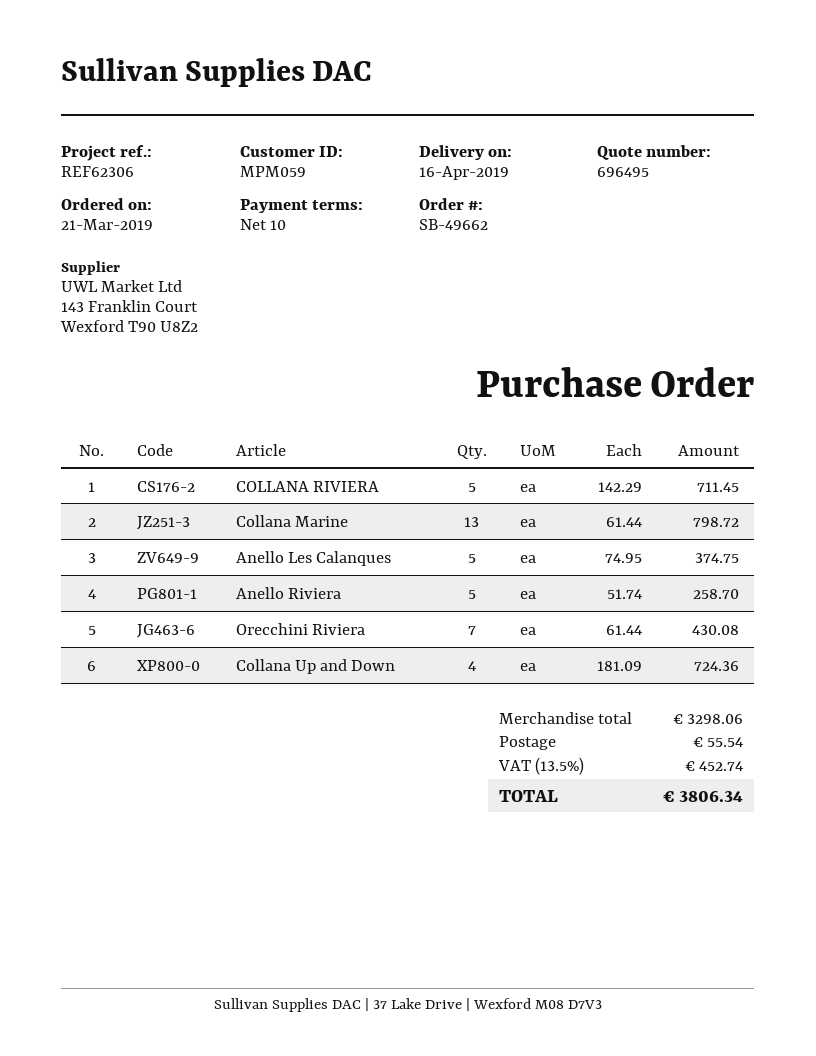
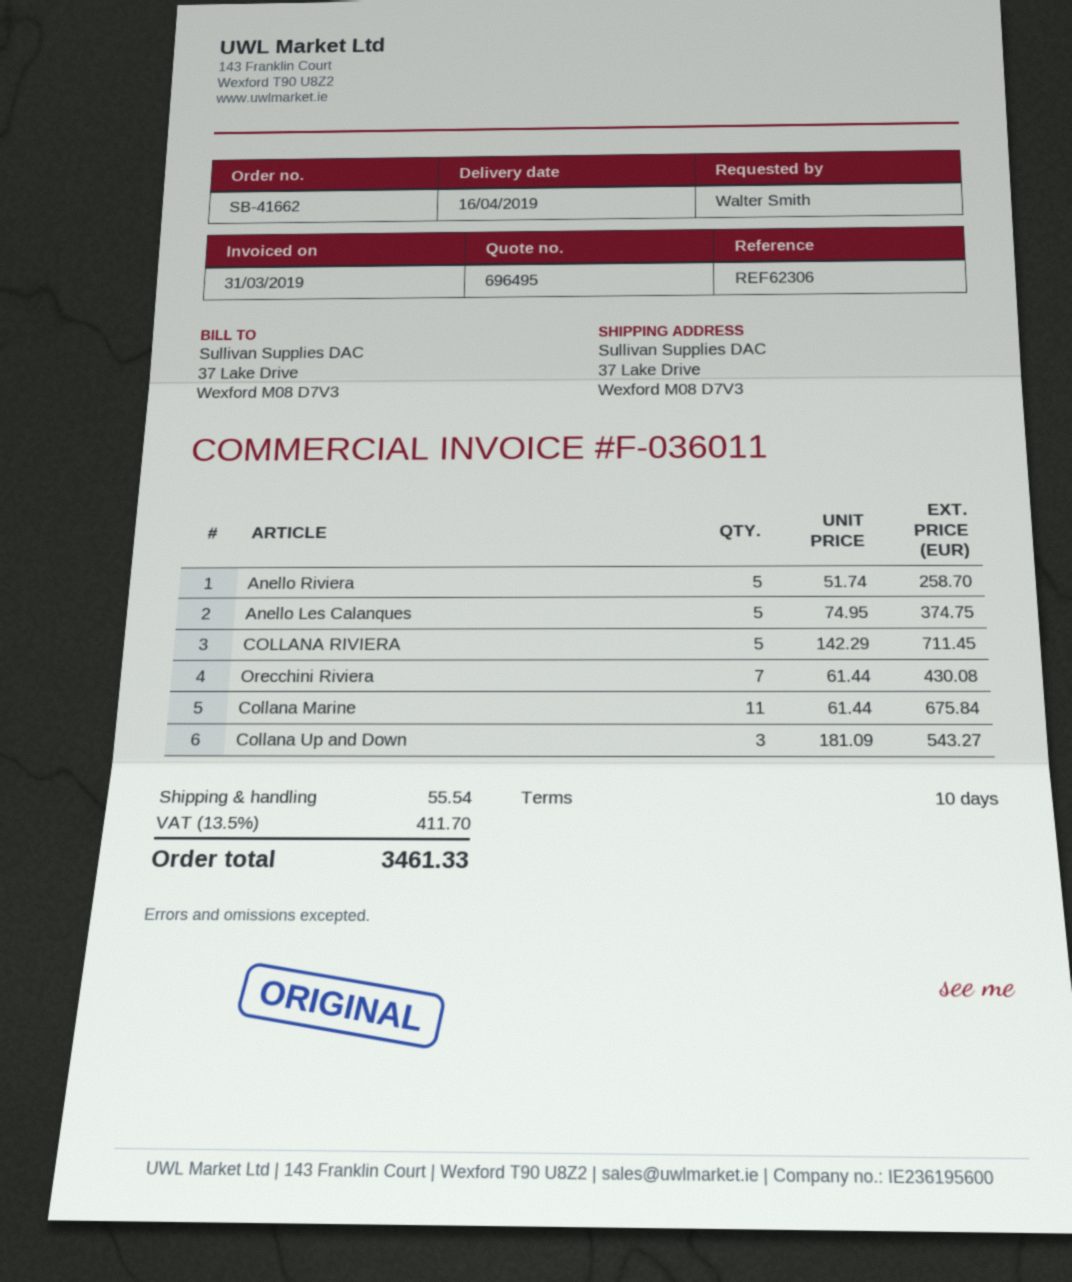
order number: SB-49662 -> SB-41662
Collana Marine: 13 x 61.44 = 798.72 -> 11 x 61.44 = 675.84
Collana Up and Down: 4 x 181.09 = 724.36 -> 3 x 181.09 = 543.27
tax: 13.5% = 452.74 -> 13.5% = 411.70
total: 3806.34 -> 3461.33

